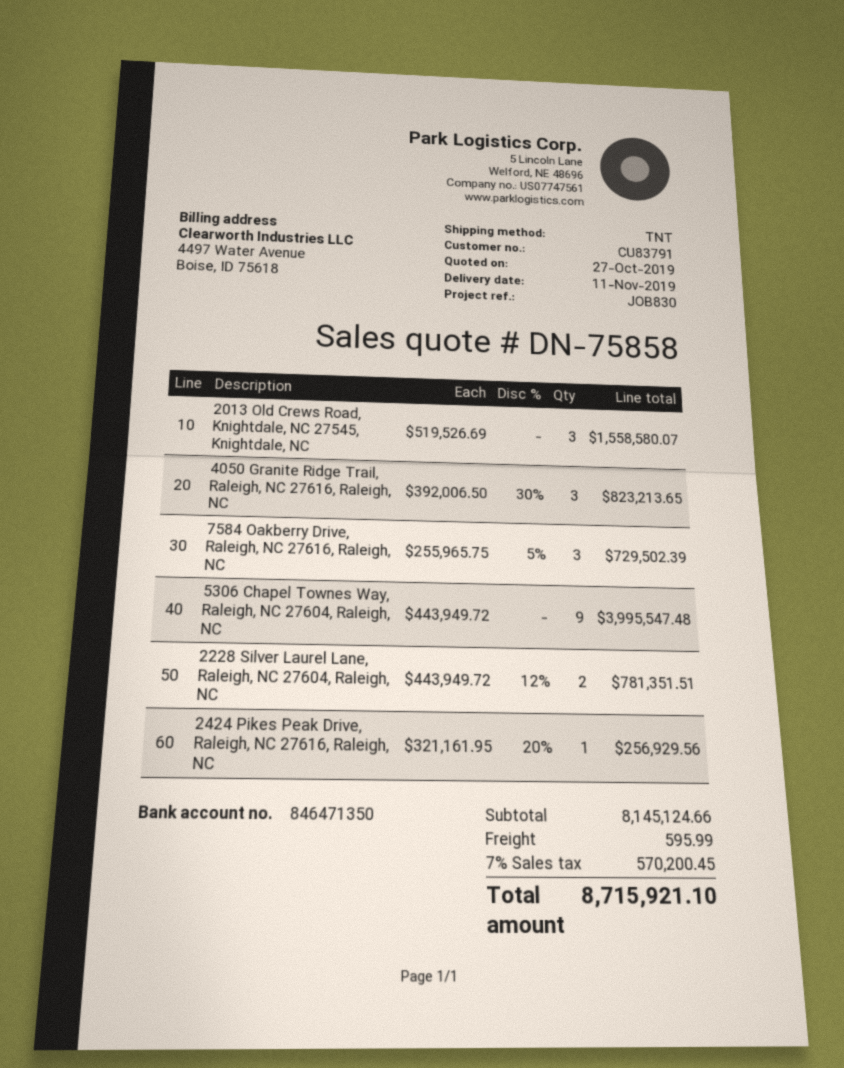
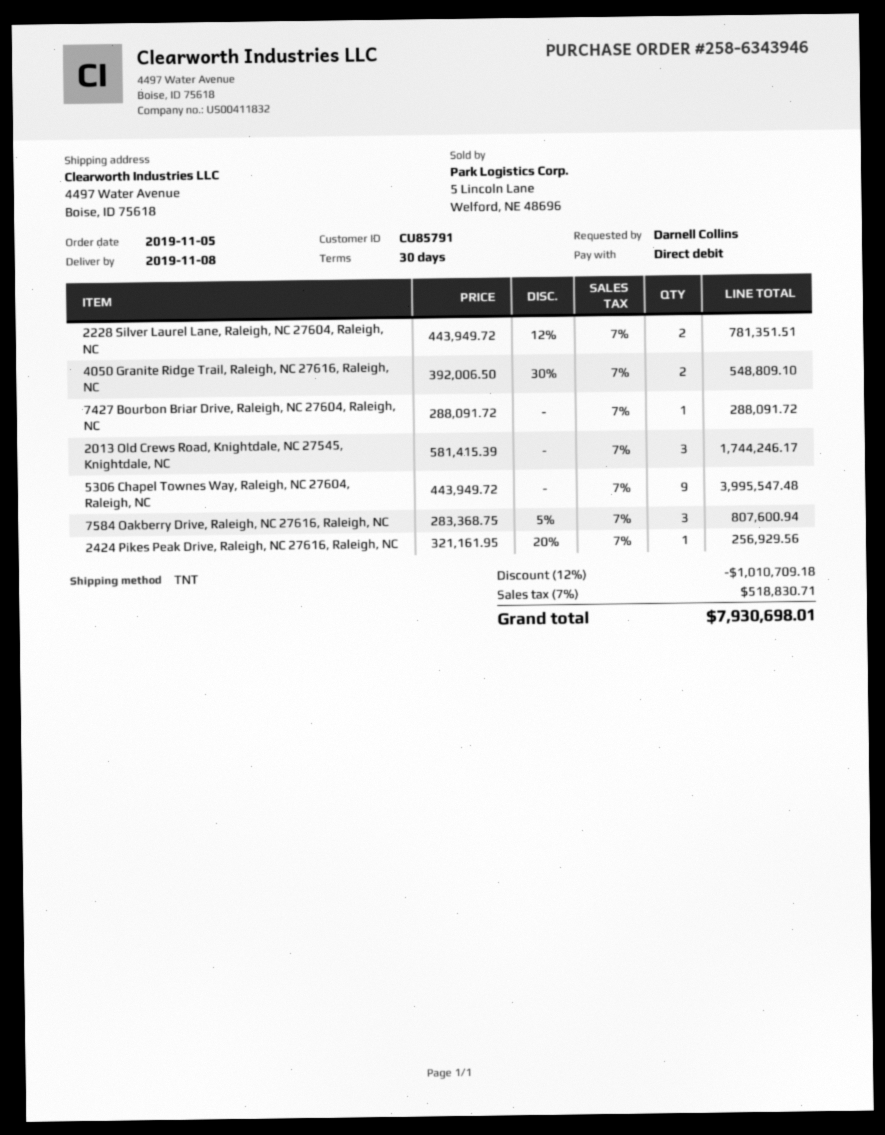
delivery date: 2019-11-11 -> 2019-11-08
customer number: CU83791 -> CU85791
2013 Old Crews Road, Knightdale, NC 27545, Knightdale, NC: 3 x 519526.69 = 1558580.07 -> 3 x 581415.39 = 1744246.17
4050 Granite Ridge Trail, Raleigh, NC 27616, Raleigh, NC: 3 x 392006.50 - 30% = 823213.65 -> 2 x 392006.50 - 30% = 548809.10
7584 Oakberry Drive, Raleigh, NC 27616, Raleigh, NC: 3 x 255965.75 - 5% = 729502.39 -> 3 x 283368.75 - 5% = 807600.94
7427 Bourbon Briar Drive, Raleigh, NC 27604, Raleigh, NC: none -> 1 x 288091.72 = 288091.72
discount: none -> 12% = 1010709.18
shipping: 595.99 -> none
tax: 7% = 570200.45 -> 7% = 518830.71
total: 8715921.10 -> 7930698.01

